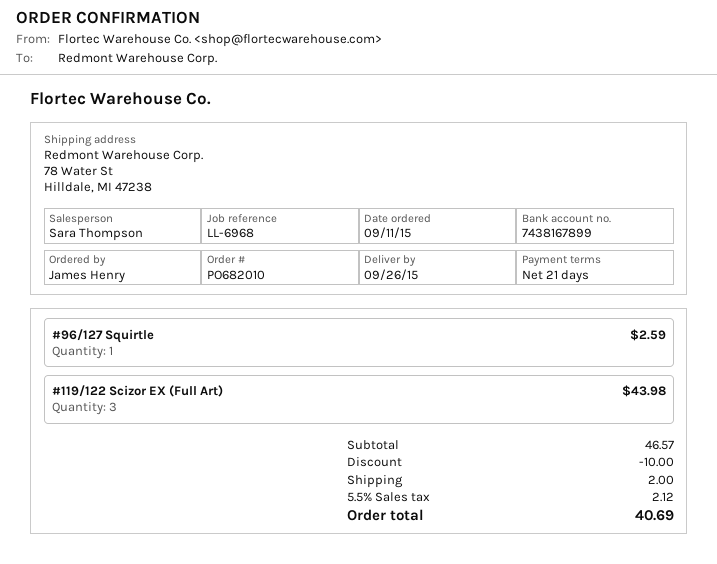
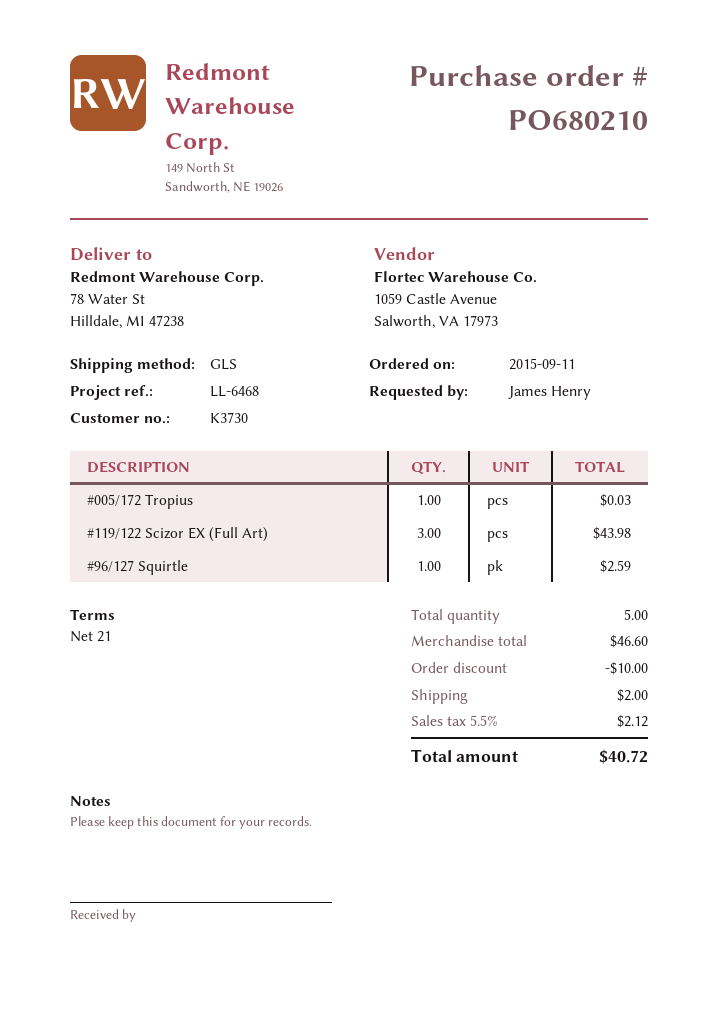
order number: PO682010 -> PO680210
reference: LL-6968 -> LL-6468
#005/172 Tropius: none -> 1 for 0.03
subtotal: 46.57 -> 46.60
total: 40.69 -> 40.72

